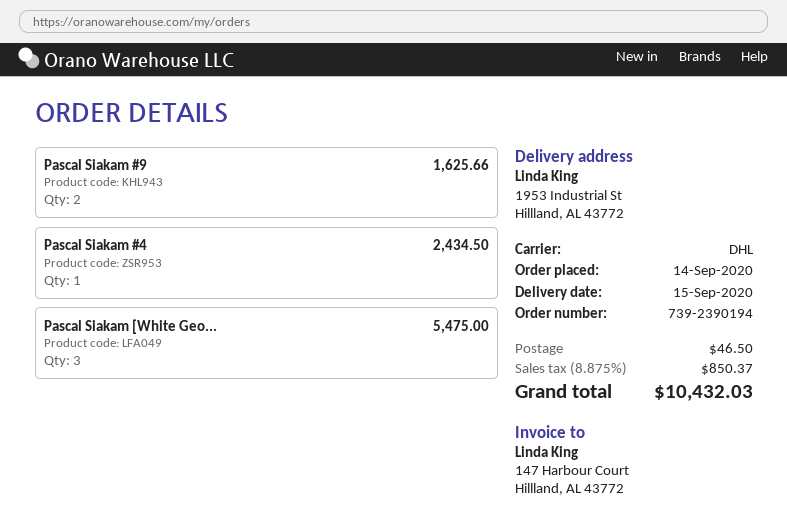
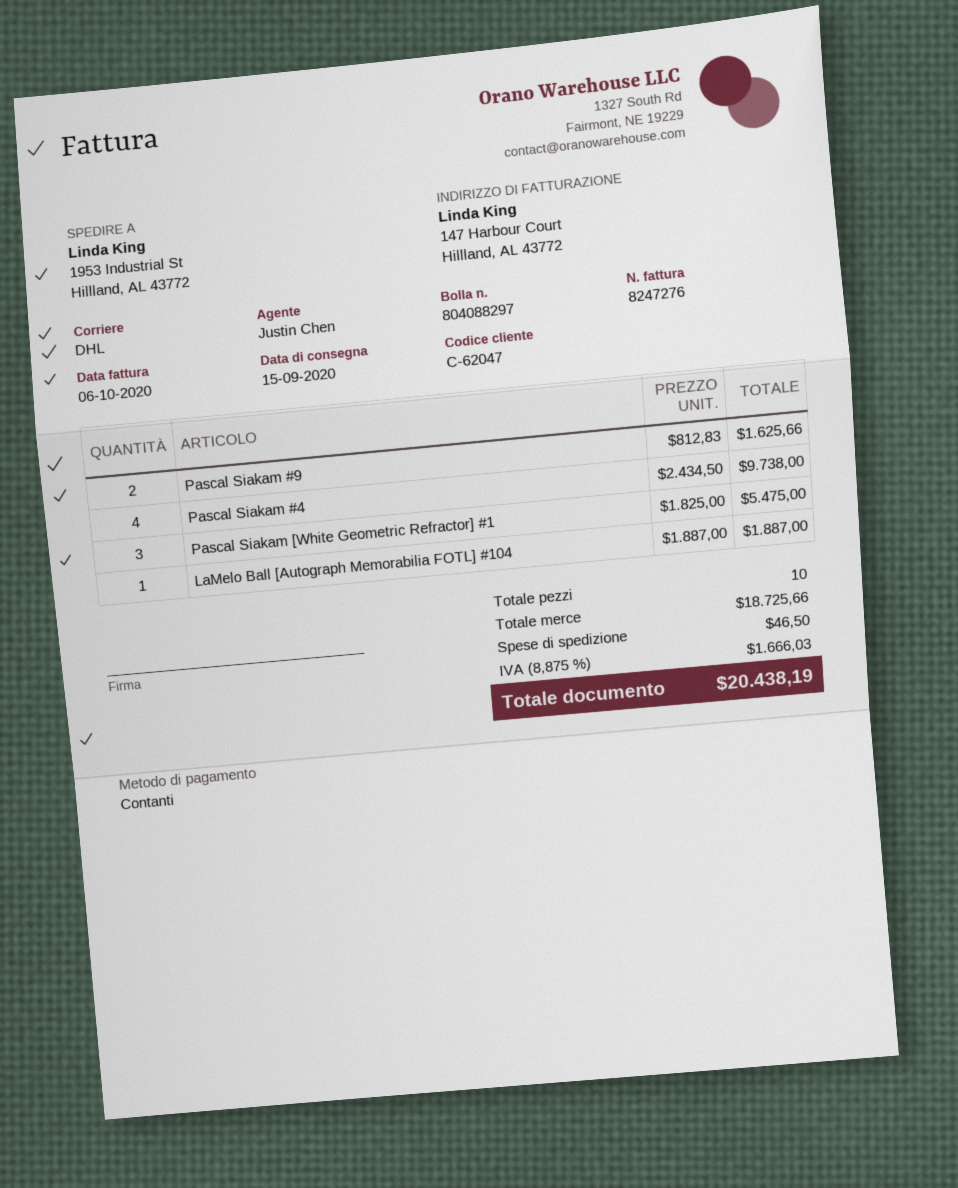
Pascal Siakam #4: 1 for 2434.50 -> 4 for 9738.00
LaMelo Ball [Autograph Memorabilia FOTL] #104: none -> 1 for 1887.00
tax: 8.875% = 850.37 -> 8.875% = 1666.03
total: 10432.03 -> 20438.19

